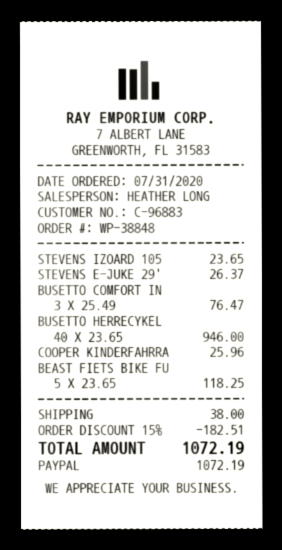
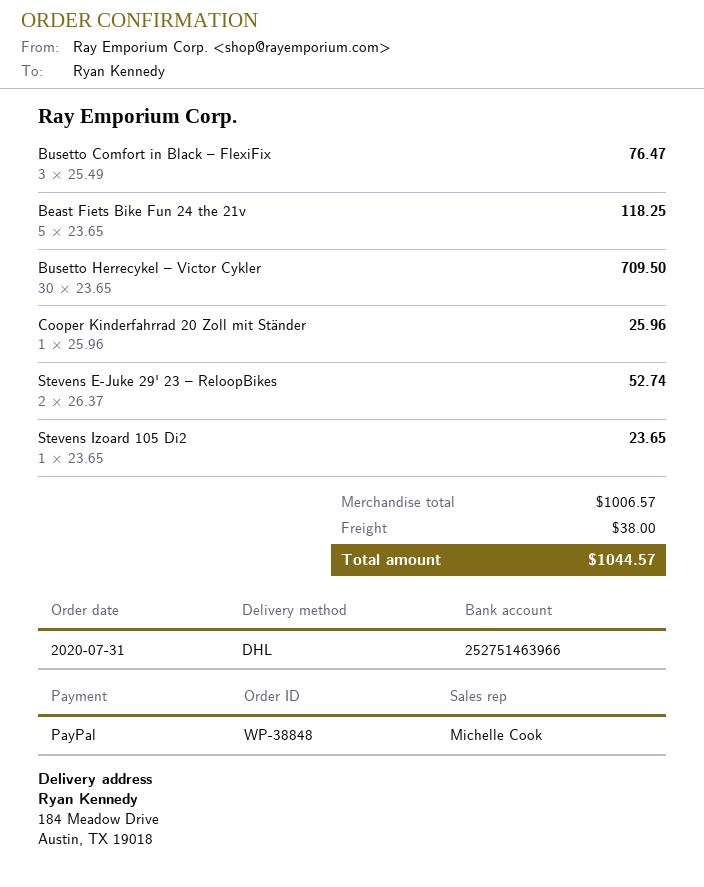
sales rep: HEATHER LONG -> Michelle Cook
STEVENS E-JUKE 29': 1 x 26.37 = 26.37 -> 2 x 26.37 = 52.74
BUSETTO HERRECYKEL: 40 x 23.65 = 946.00 -> 30 x 23.65 = 709.50
discount: 15% = 182.51 -> none
total: 1072.19 -> 1044.57

